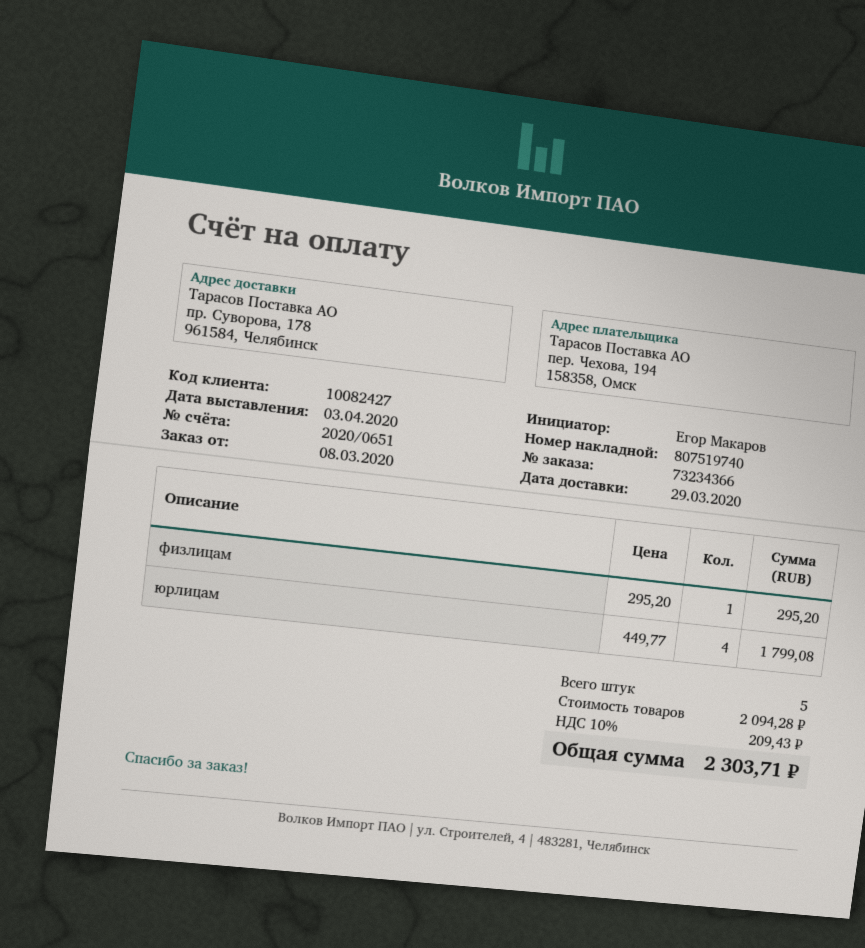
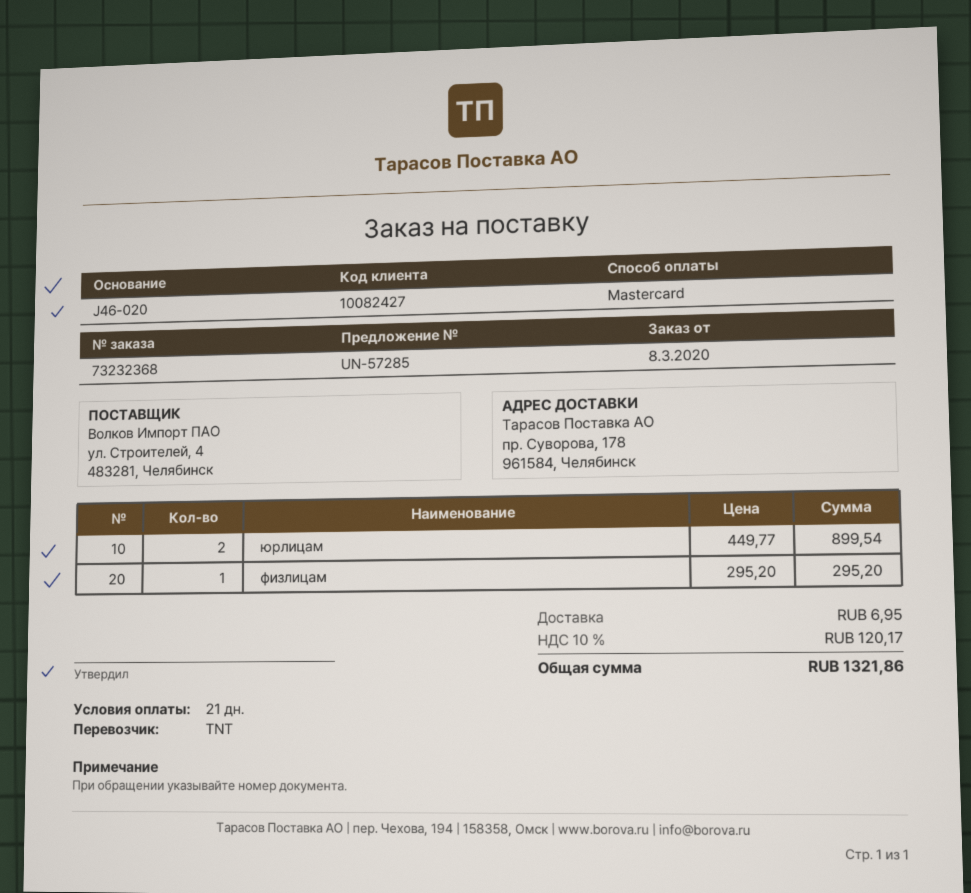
order number: 73234366 -> 73232368
юрлицам: 4 x 449.77 = 1799.08 -> 2 x 449.77 = 899.54
shipping: none -> 6.95
tax: 10% = 209.43 -> 10% = 120.17
total: 2303.71 -> 1321.86

